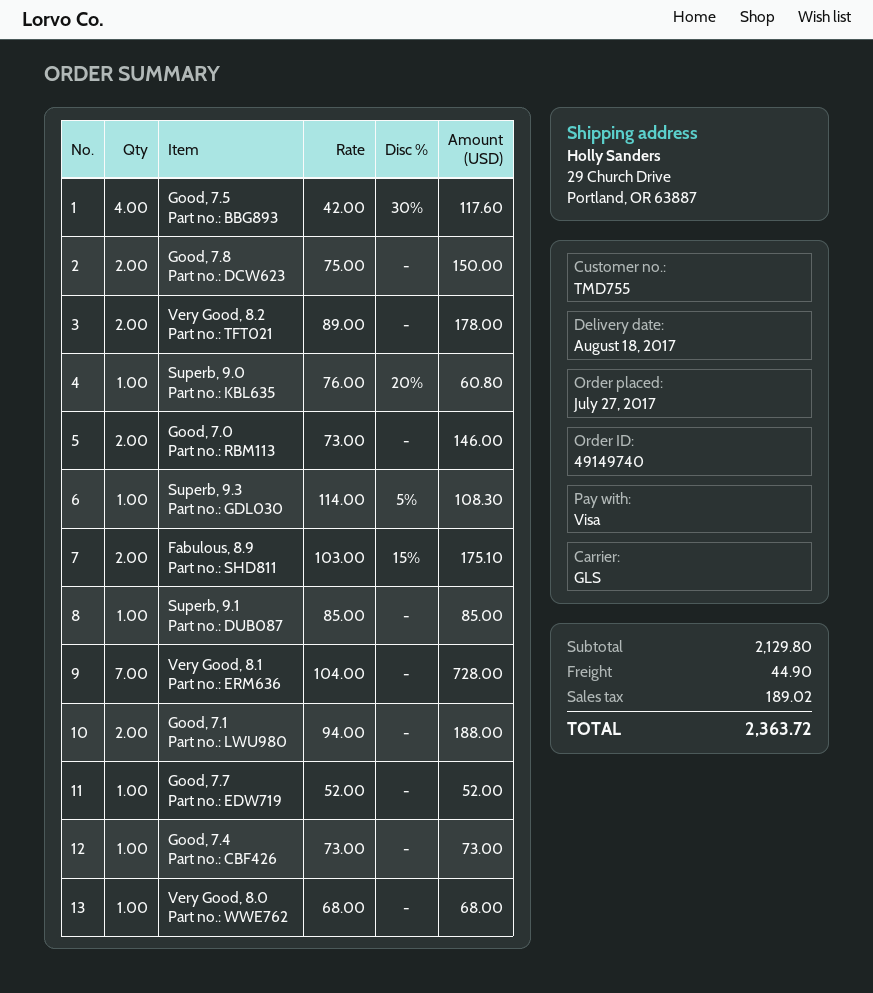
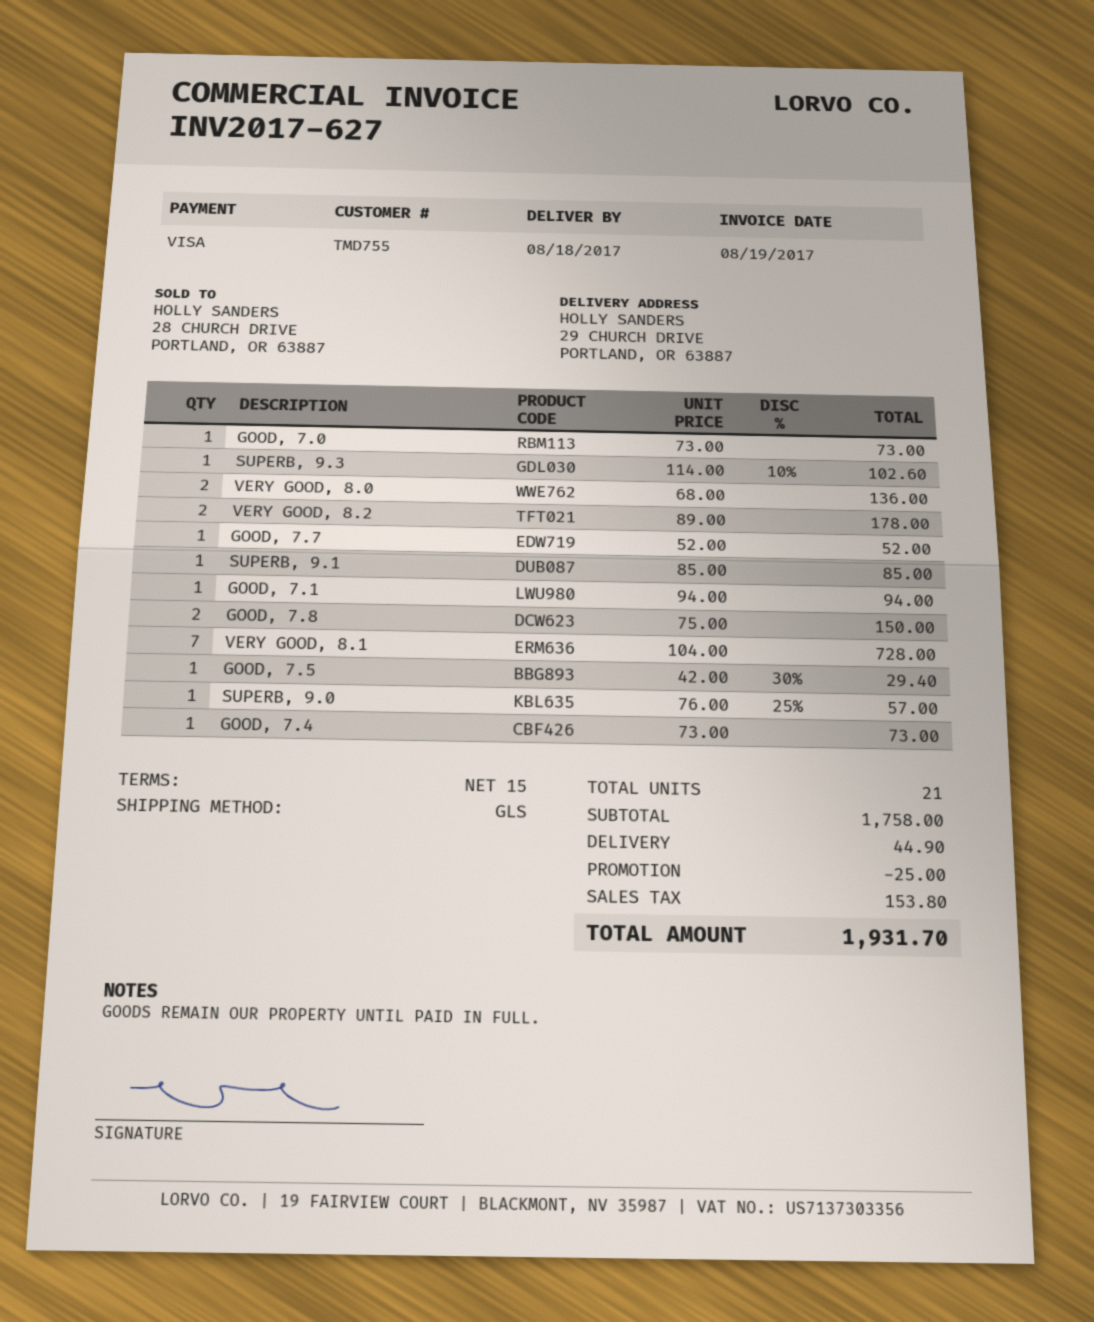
Good, 7.5: 4 x 42.00 - 30% = 117.60 -> 1 x 42.00 - 30% = 29.40
Superb, 9.0: 1 x 76.00 - 20% = 60.80 -> 1 x 76.00 - 25% = 57.00
Good, 7.0: 2 x 73.00 = 146.00 -> 1 x 73.00 = 73.00
Superb, 9.3: 1 x 114.00 - 5% = 108.30 -> 1 x 114.00 - 10% = 102.60
Fabulous, 8.9: 2 x 103.00 - 15% = 175.10 -> none
Good, 7.1: 2 x 94.00 = 188.00 -> 1 x 94.00 = 94.00
Very Good, 8.0: 1 x 68.00 = 68.00 -> 2 x 68.00 = 136.00
subtotal: 2129.80 -> 1758.00
discount: none -> 25.00
tax: 189.02 -> 153.80
total: 2363.72 -> 1931.70

